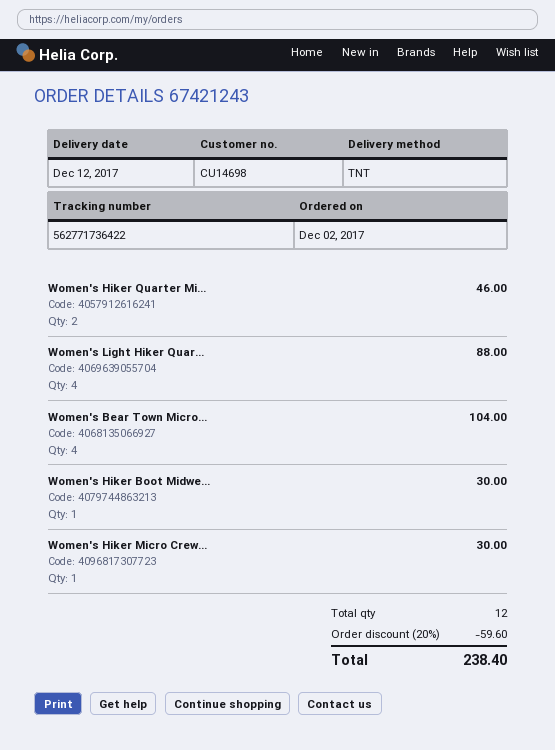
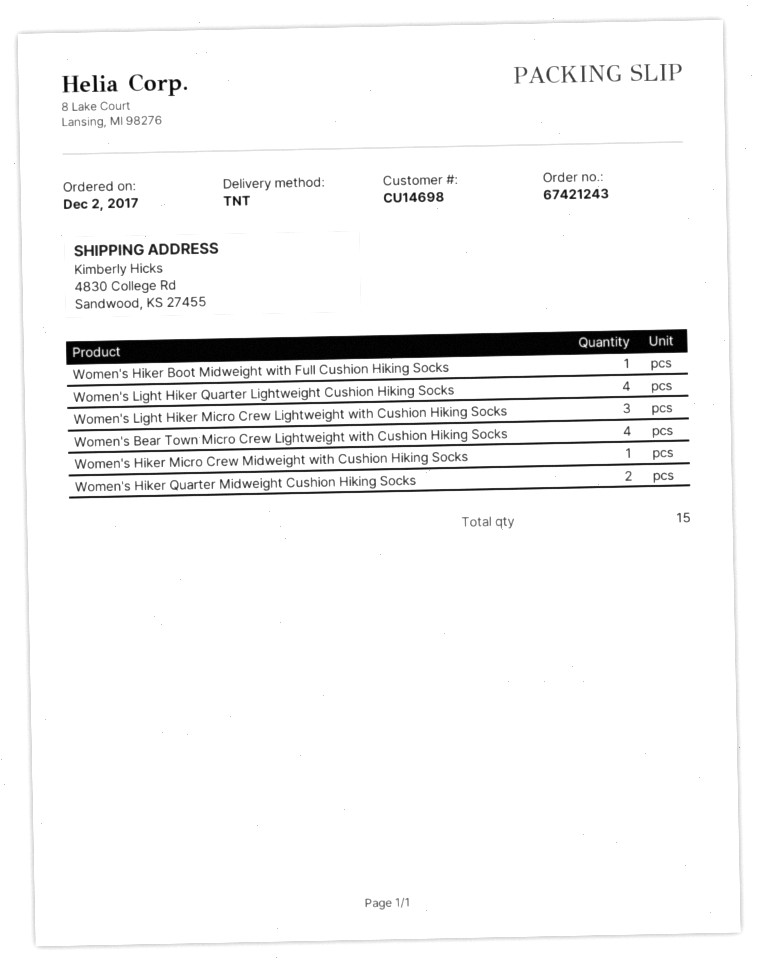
Women's Light Hiker Micro Crew Lightweight with Cushion Hiking Socks: none -> 3
total quantity: 12 -> 15

